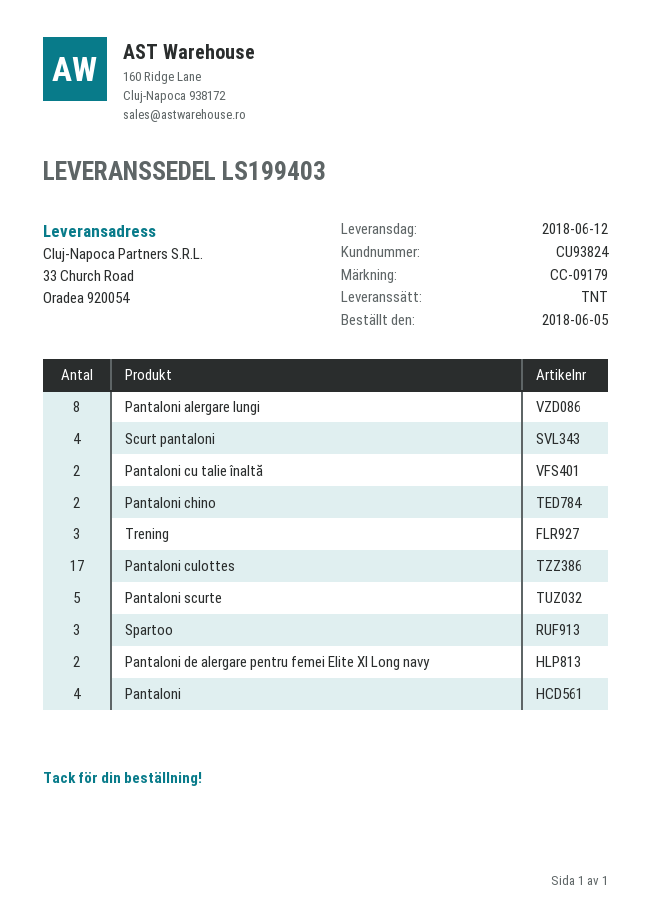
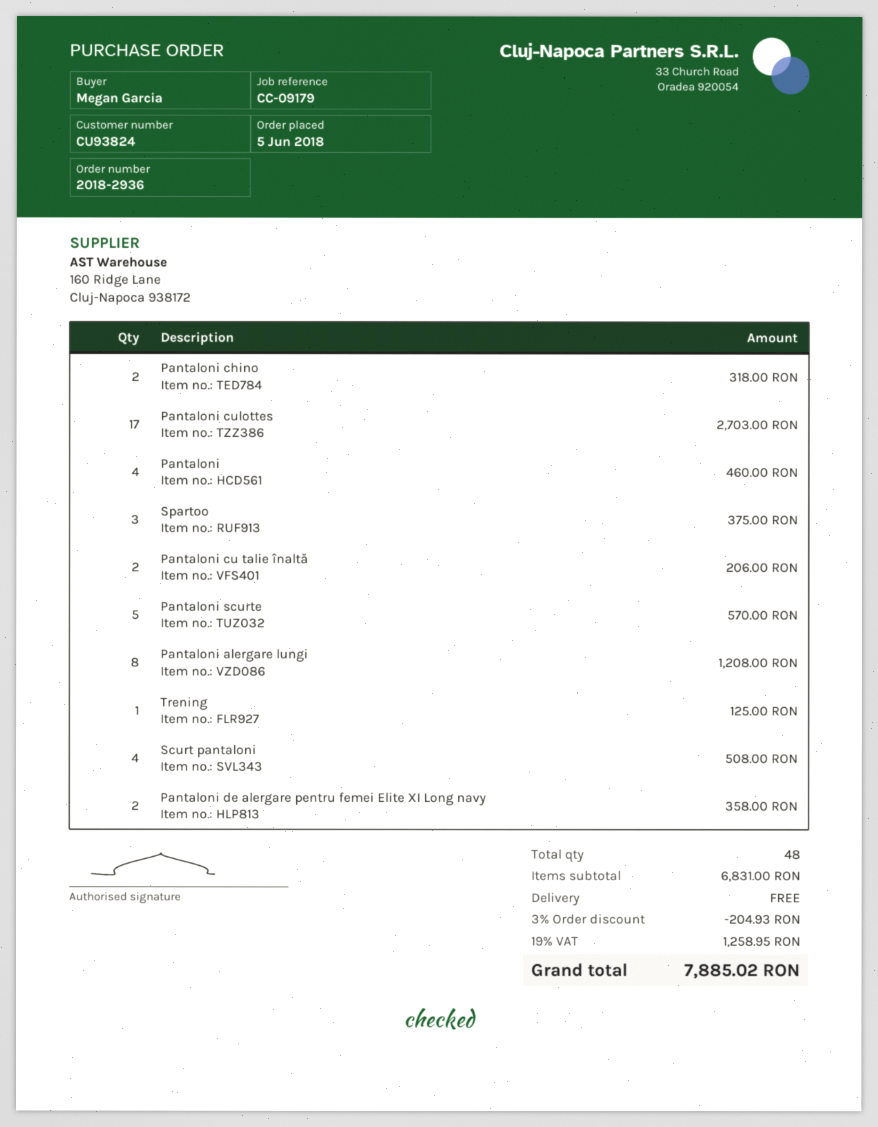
Trening: 3 -> 1

